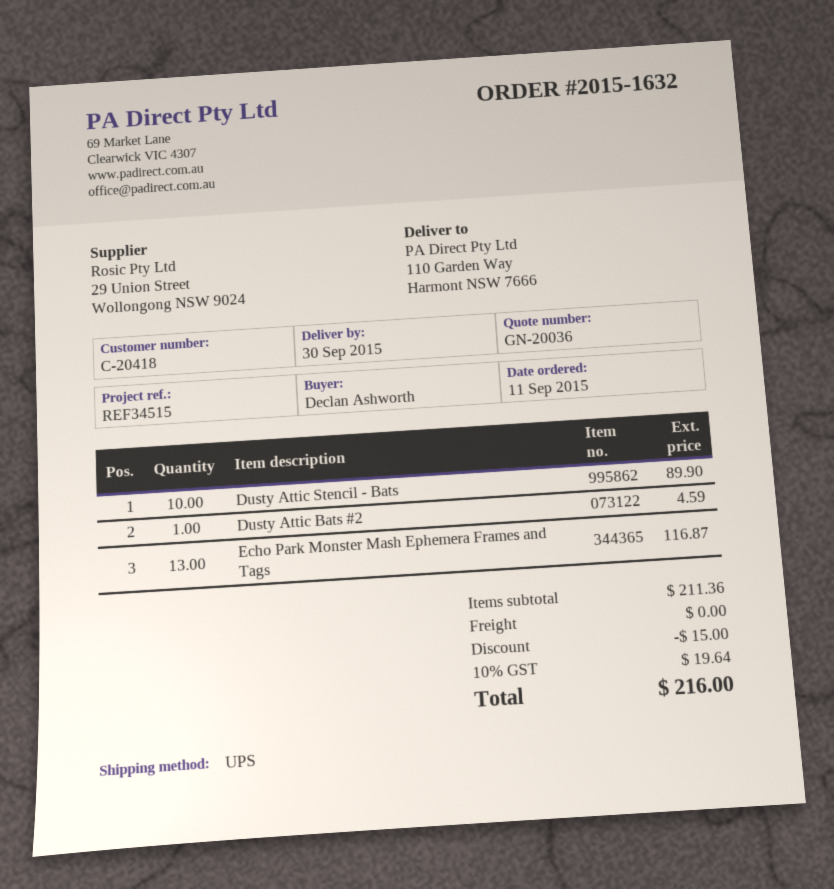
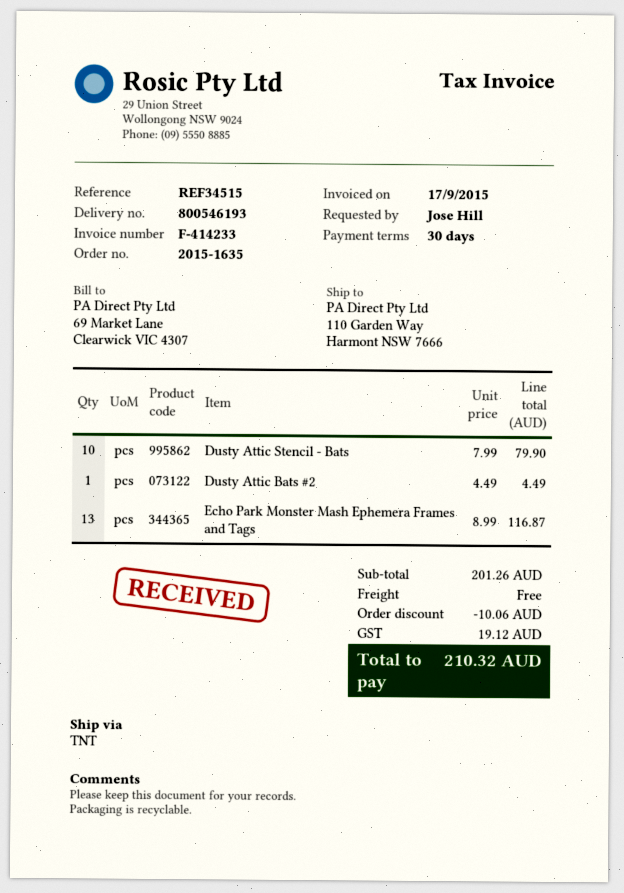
order number: 2015-1632 -> 2015-1635
ordered by: Declan Ashworth -> Jose Hill
shipping method: UPS -> TNT
Dusty Attic Stencil - Bats: 10 for 89.90 -> 10 for 79.90
Dusty Attic Bats #2: 1 for 4.59 -> 1 for 4.49
subtotal: 211.36 -> 201.26
discount: 15.00 -> 10.06
tax: 19.64 -> 19.12
total: 216.00 -> 210.32

